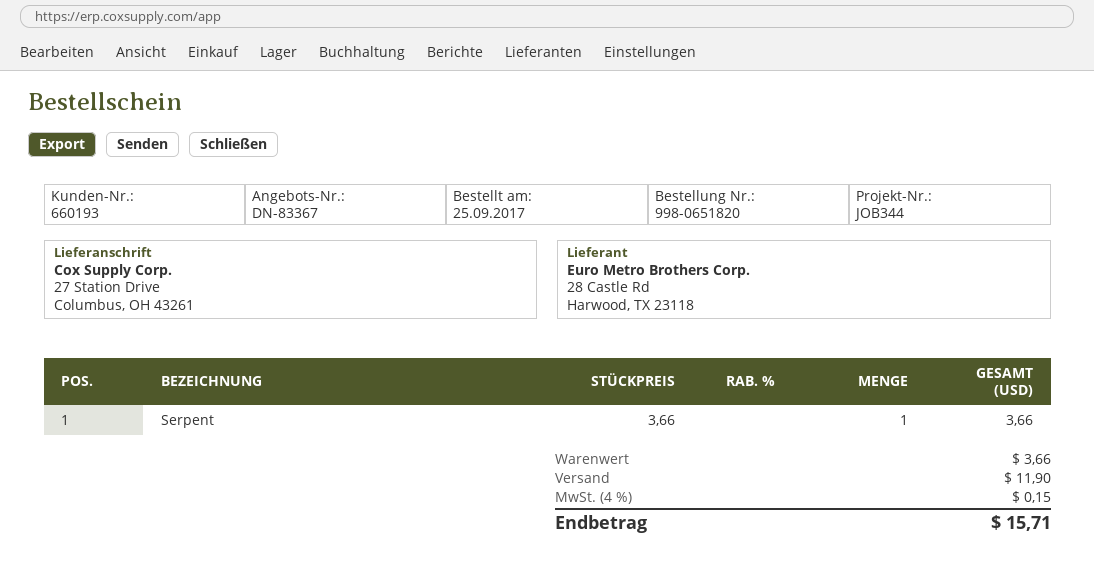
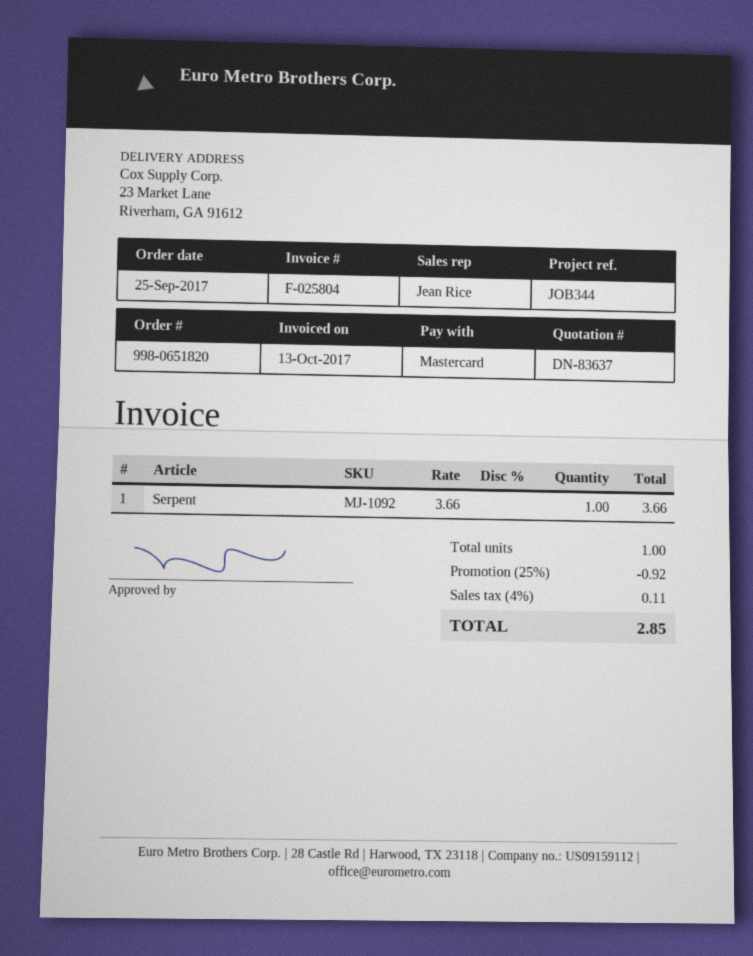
quote number: DN-83367 -> DN-83637
ship to: 27 Station Drive, Columbus, OH 43261 -> 23 Market Lane, Riverham, GA 91612
discount: none -> 25% = 0.92
shipping: 11.90 -> none
tax: 4% = 0.15 -> 4% = 0.11
total: 15.71 -> 2.85

